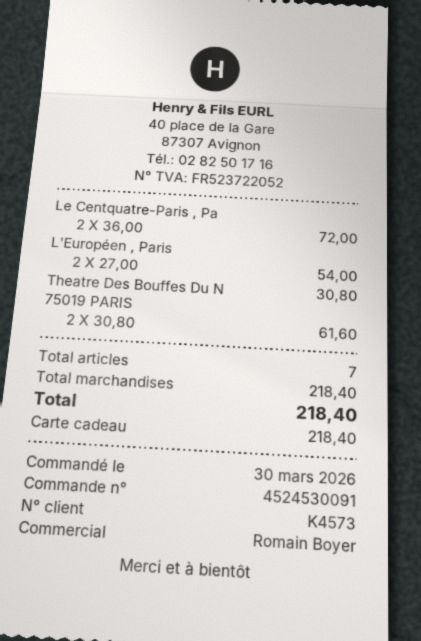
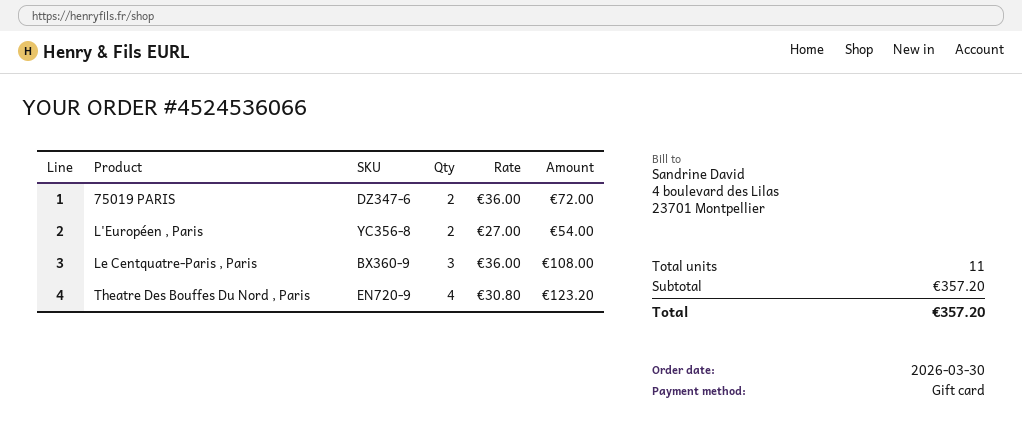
order number: 4524530091 -> 4524536066
Le Centquatre-Paris , Pa: 2 x 36.00 = 72.00 -> 3 x 36.00 = 108.00
Theatre Des Bouffes Du N: 1 x 30.80 = 30.80 -> 4 x 30.80 = 123.20
75019 PARIS: 2 x 30.80 = 61.60 -> 2 x 36.00 = 72.00
total quantity: 7 -> 11
subtotal: 218.40 -> 357.20
total: 218.40 -> 357.20

